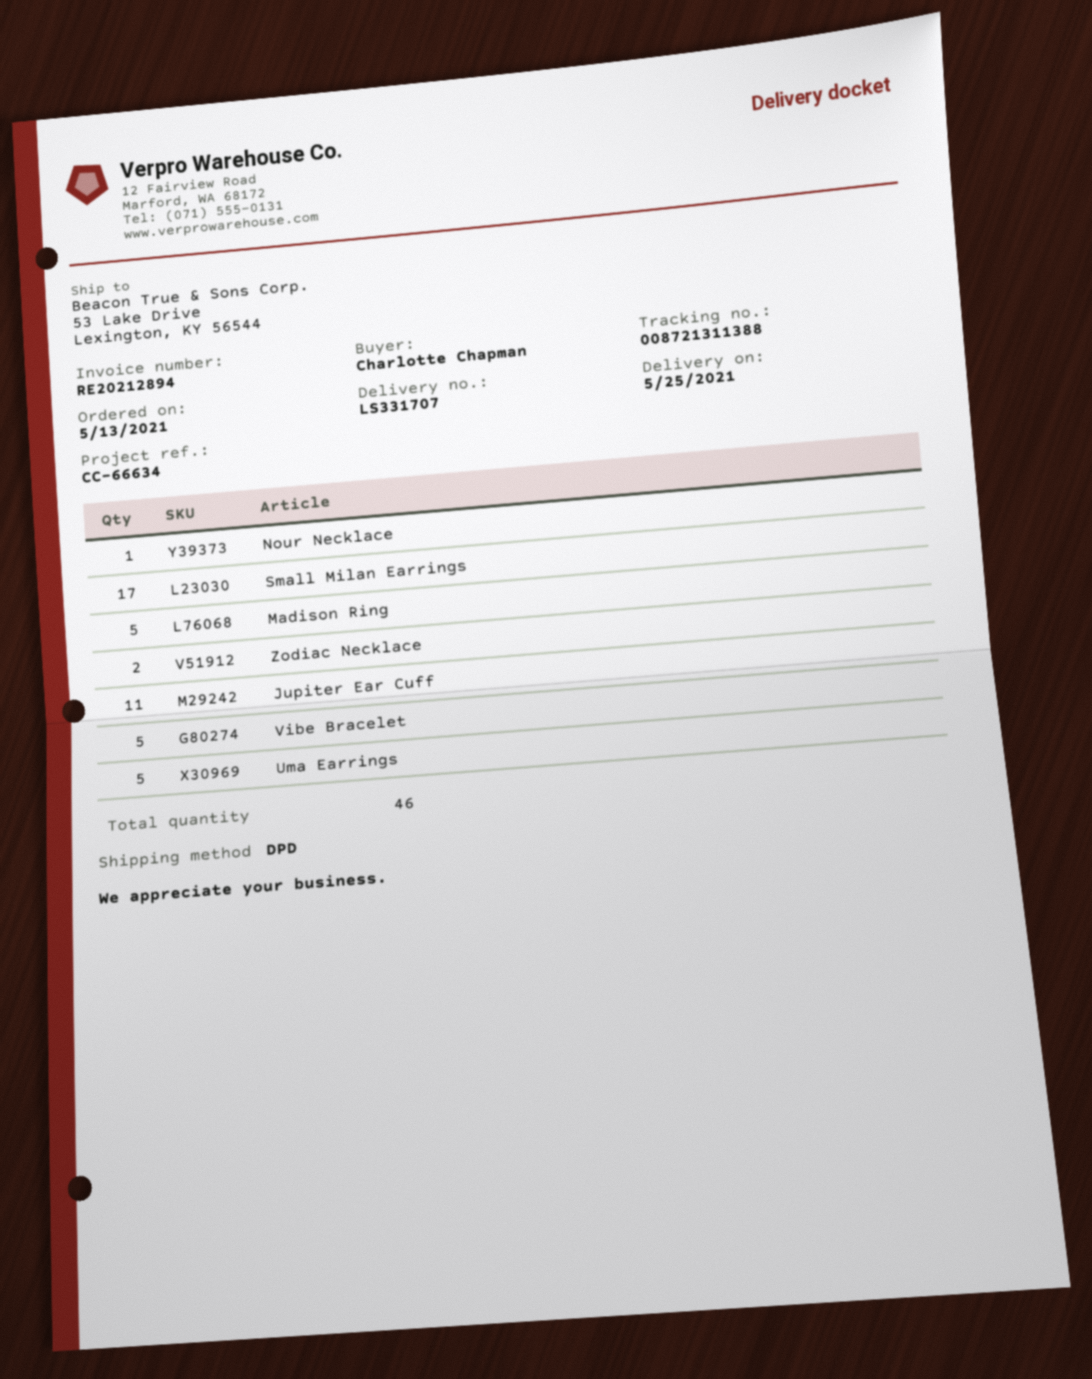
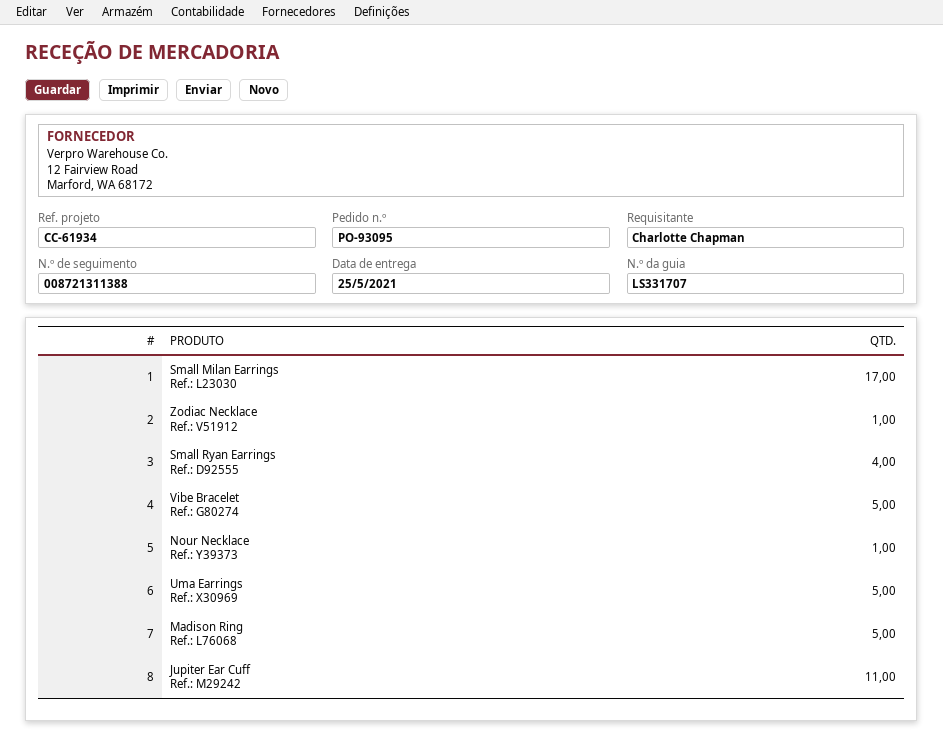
reference: CC-66634 -> CC-61934
Zodiac Necklace: 2 -> 1
Small Ryan Earrings: none -> 4

